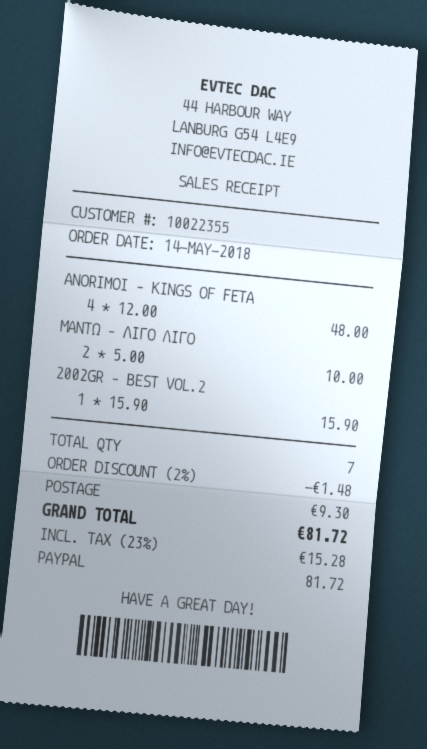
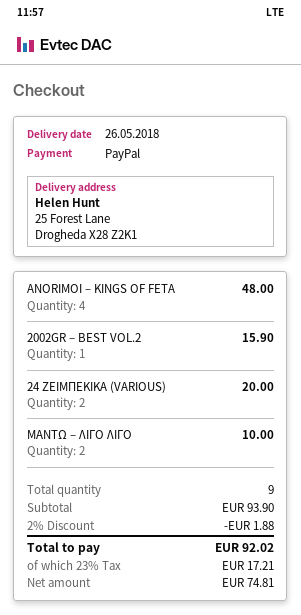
24 ΖΕΙΜΠΕΚΙΚΑ (VARIOUS): none -> 2 for 20.00
total quantity: 7 -> 9
discount: 2% = 1.48 -> 2% = 1.88
shipping: 9.30 -> none
tax: 23% = 15.28 -> 23% = 17.21
total: 81.72 -> 92.02

